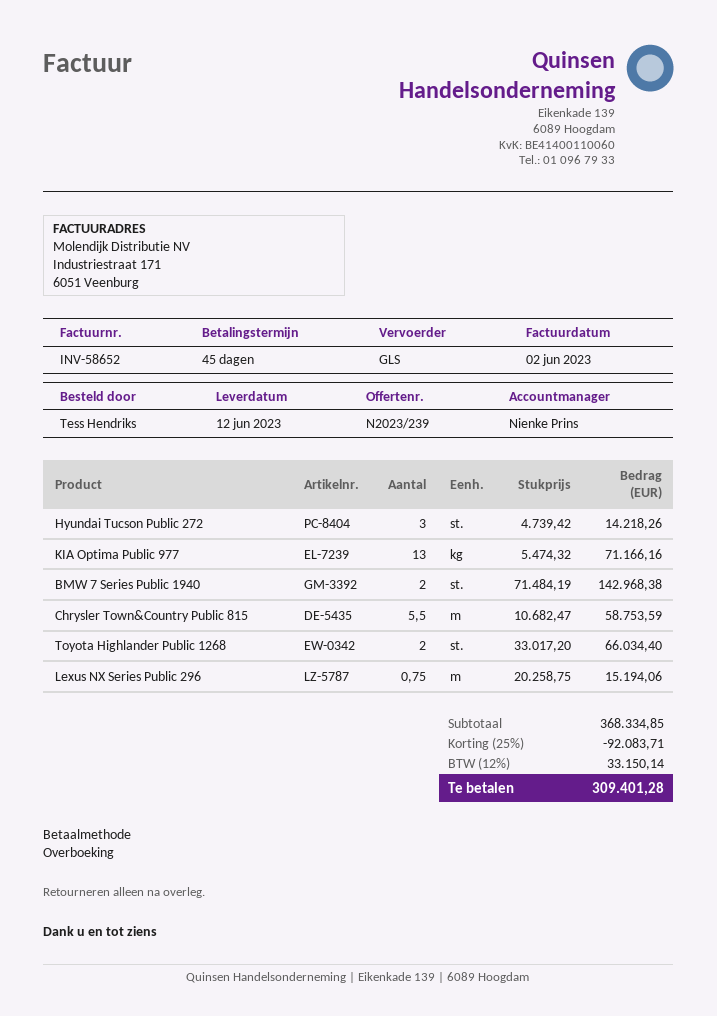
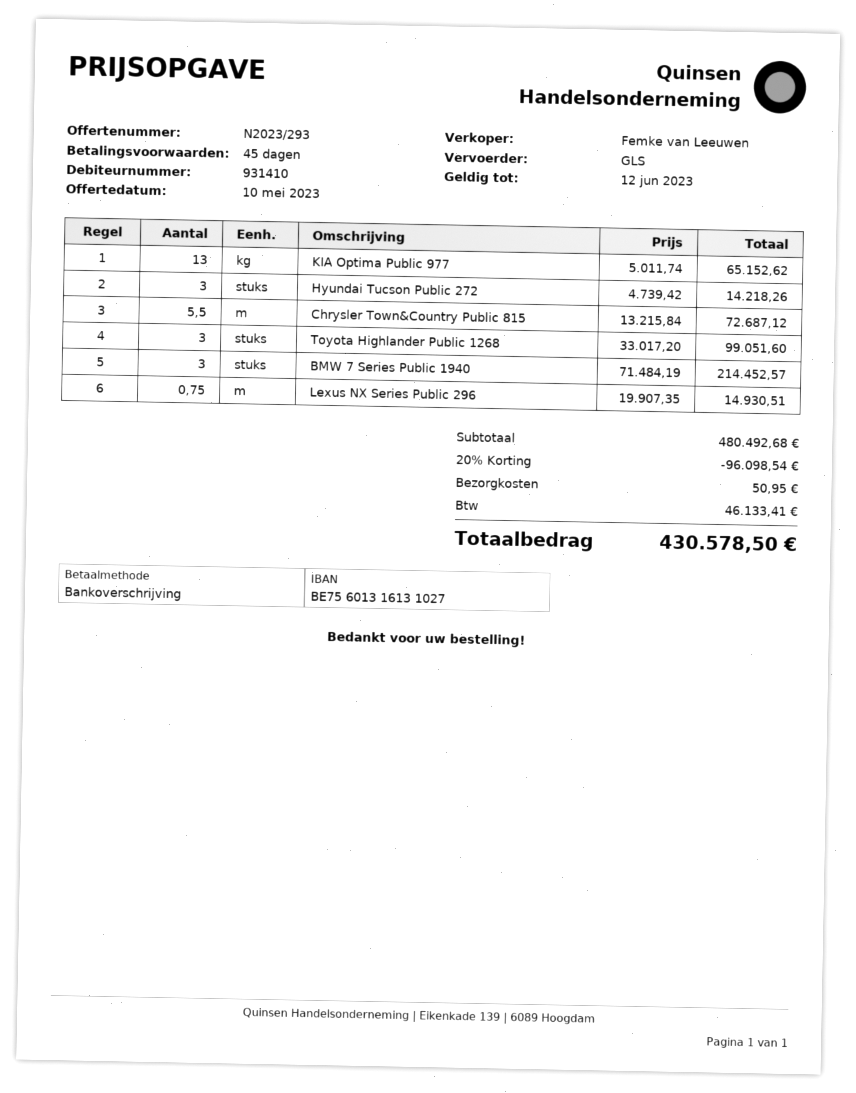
quote number: N2023/239 -> N2023/293
sales rep: Nienke Prins -> Femke van Leeuwen
KIA Optima Public 977: 13 x 5474.32 = 71166.16 -> 13 x 5011.74 = 65152.62
BMW 7 Series Public 1940: 2 x 71484.19 = 142968.38 -> 3 x 71484.19 = 214452.57
Chrysler Town&Country Public 815: 5.5 x 10682.47 = 58753.59 -> 5.5 x 13215.84 = 72687.12
Toyota Highlander Public 1268: 2 x 33017.20 = 66034.40 -> 3 x 33017.20 = 99051.60
Lexus NX Series Public 296: 0.75 x 20258.75 = 15194.06 -> 0.75 x 19907.35 = 14930.51
subtotal: 368334.85 -> 480492.68
discount: 25% = 92083.71 -> 20% = 96098.54
shipping: none -> 50.95
tax: 33150.14 -> 46133.41
total: 309401.28 -> 430578.50

